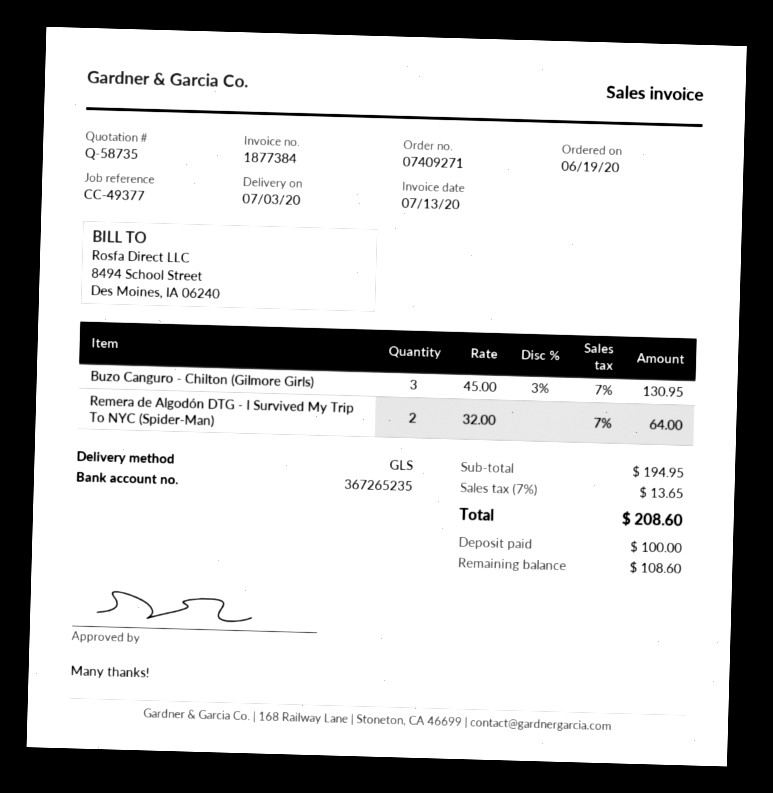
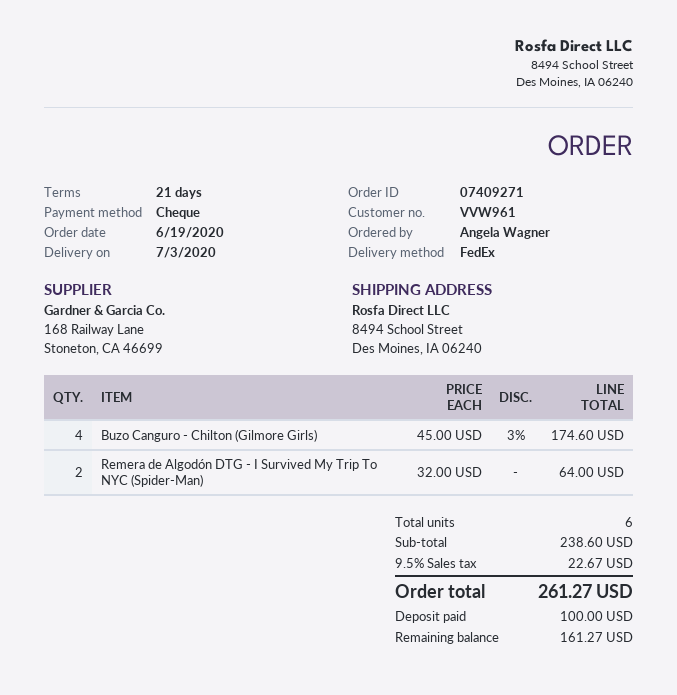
shipping method: GLS -> FedEx
Buzo Canguro - Chilton (Gilmore Girls): 3 x 45.00 - 3% = 130.95 -> 4 x 45.00 - 3% = 174.60
subtotal: 194.95 -> 238.60
tax: 7% = 13.65 -> 9.5% = 22.67
total: 208.60 -> 261.27
balance: 108.60 -> 161.27

